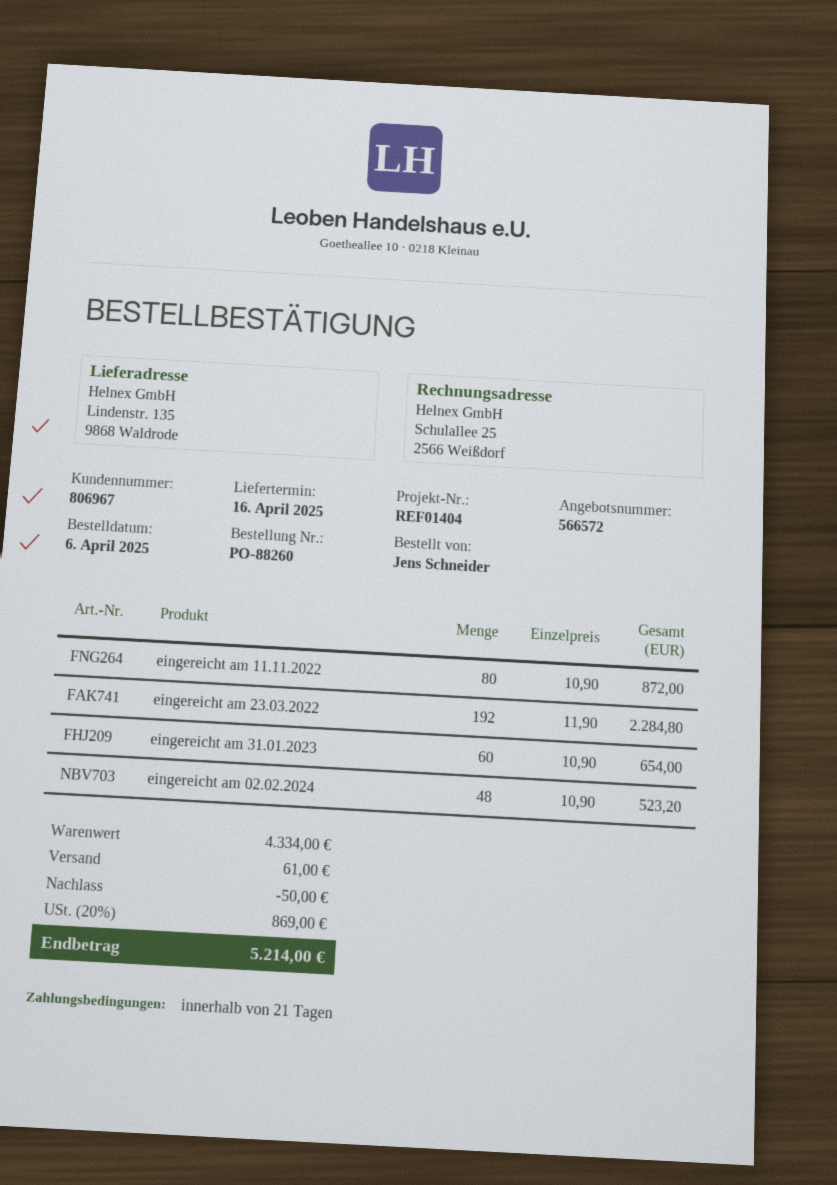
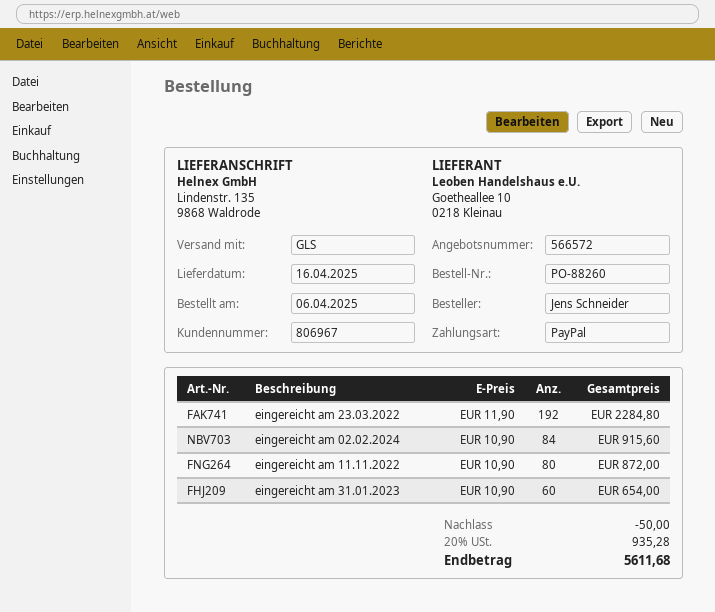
eingereicht am 02.02.2024: 48 x 10.90 = 523.20 -> 84 x 10.90 = 915.60
shipping: 61.00 -> none
tax: 20% = 869.00 -> 20% = 935.28
total: 5214.00 -> 5611.68

